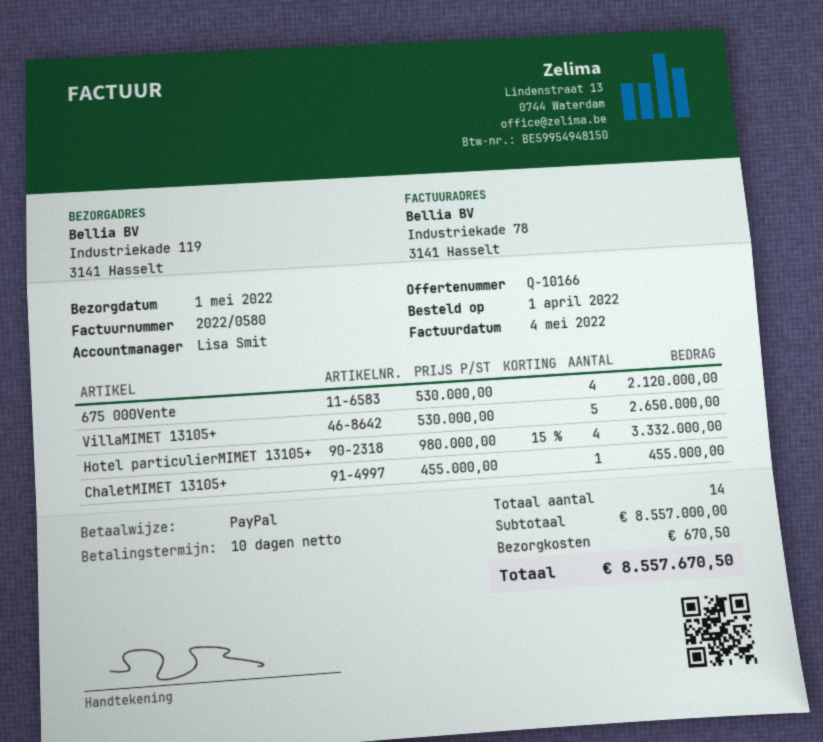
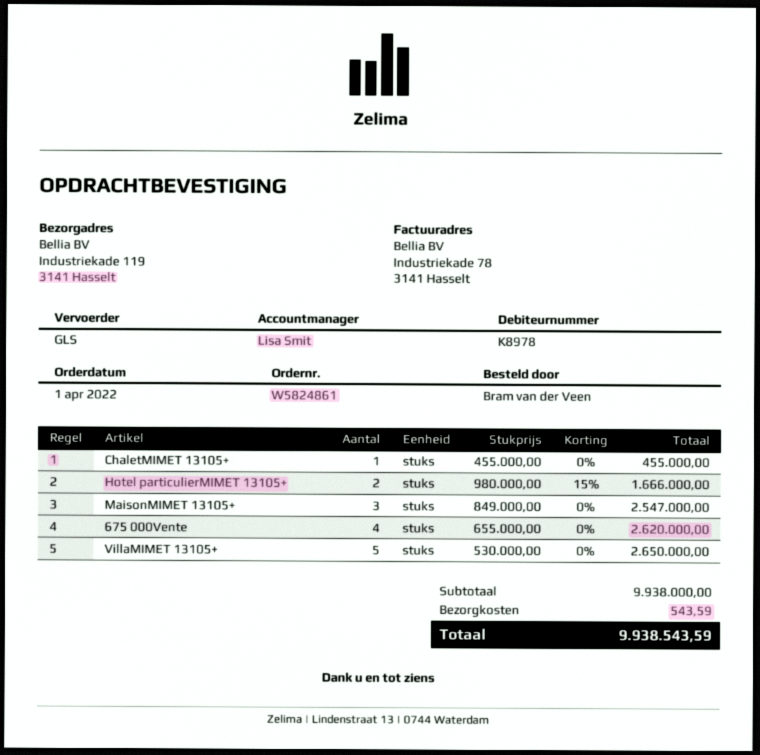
675 000Vente: 4 x 530000.00 = 2120000.00 -> 4 x 655000.00 = 2620000.00
Hotel particulierMIMET 13105+: 4 x 980000.00 - 15% = 3332000.00 -> 2 x 980000.00 - 15% = 1666000.00
MaisonMIMET 13105+: none -> 3 x 849000.00 = 2547000.00
subtotal: 8557000.00 -> 9938000.00
shipping: 670.50 -> 543.59
total: 8557670.50 -> 9938543.59

